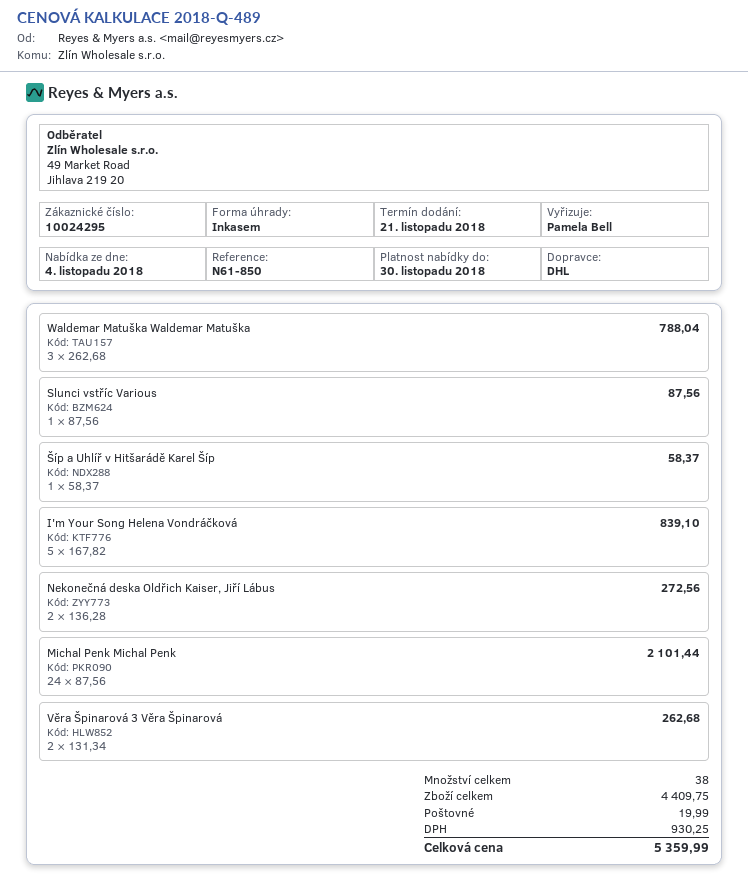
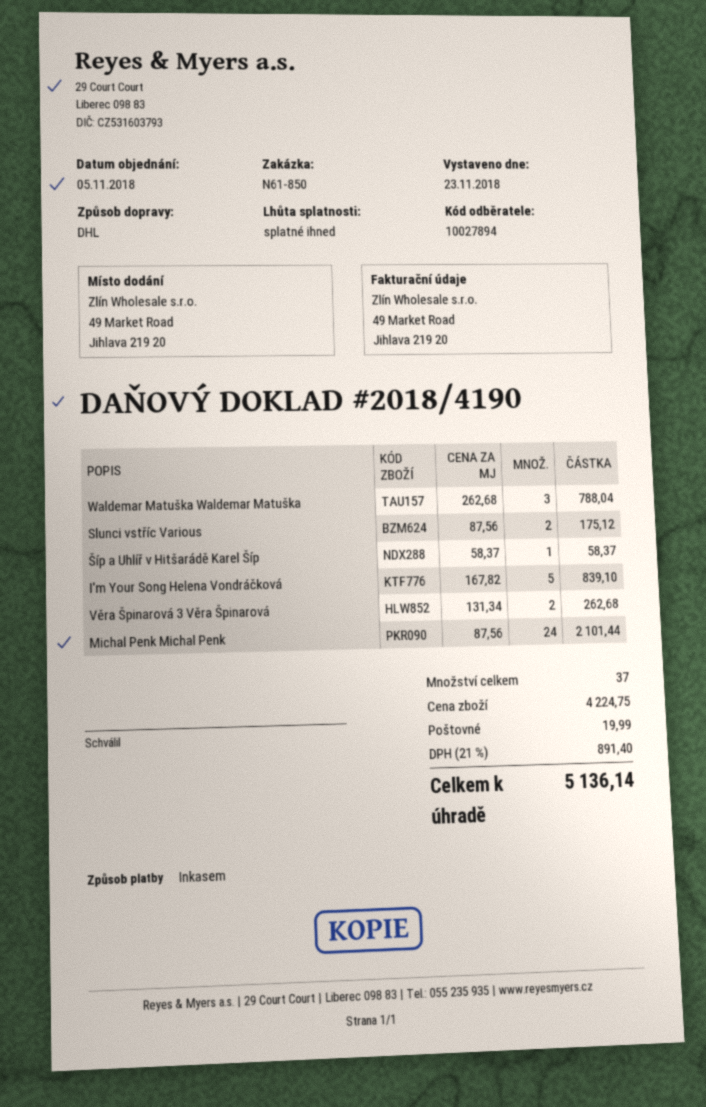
customer number: 10024295 -> 10027894
Slunci vstříc Various: 1 x 87.56 = 87.56 -> 2 x 87.56 = 175.12
Nekonečná deska Oldřich Kaiser, Jiří Lábus: 2 x 136.28 = 272.56 -> none
total quantity: 38 -> 37
subtotal: 4409.75 -> 4224.75
tax: 930.25 -> 891.40
total: 5359.99 -> 5136.14

